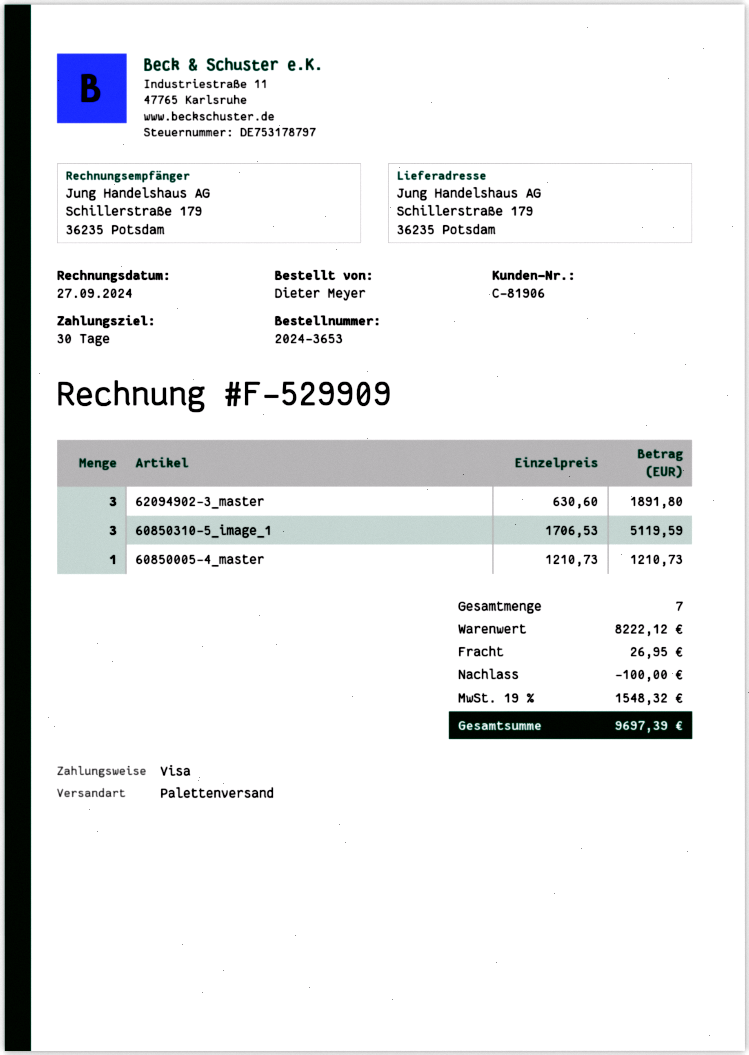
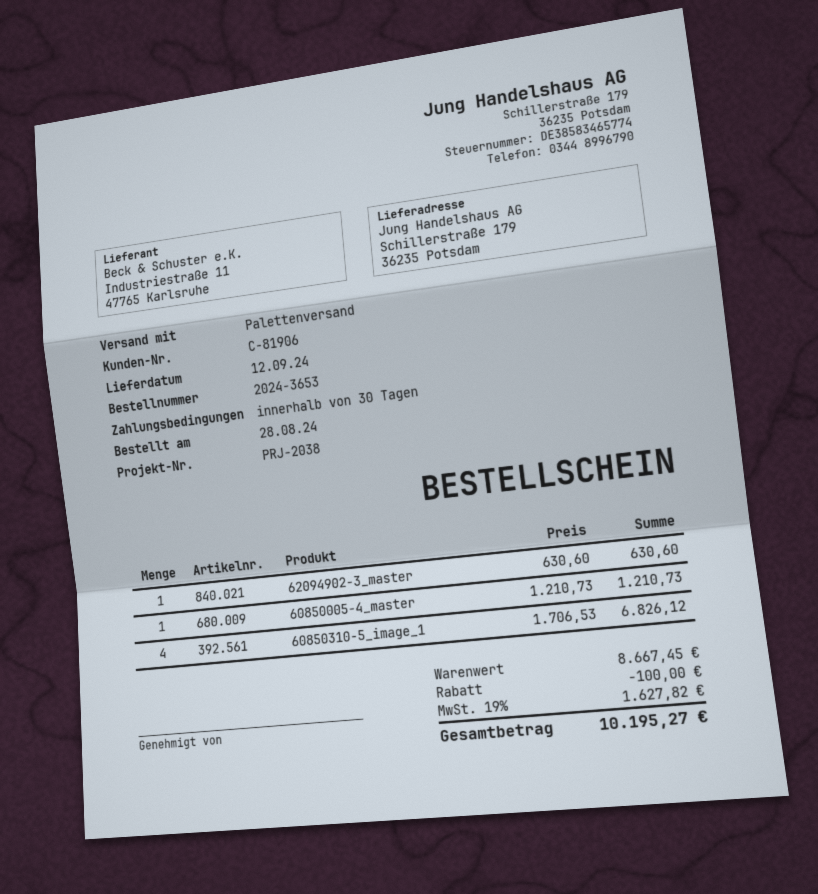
62094902-3_master: 3 x 630.60 = 1891.80 -> 1 x 630.60 = 630.60
60850310-5_image_1: 3 x 1706.53 = 5119.59 -> 4 x 1706.53 = 6826.12
subtotal: 8222.12 -> 8667.45
shipping: 26.95 -> none
tax: 19% = 1548.32 -> 19% = 1627.82
total: 9697.39 -> 10195.27

